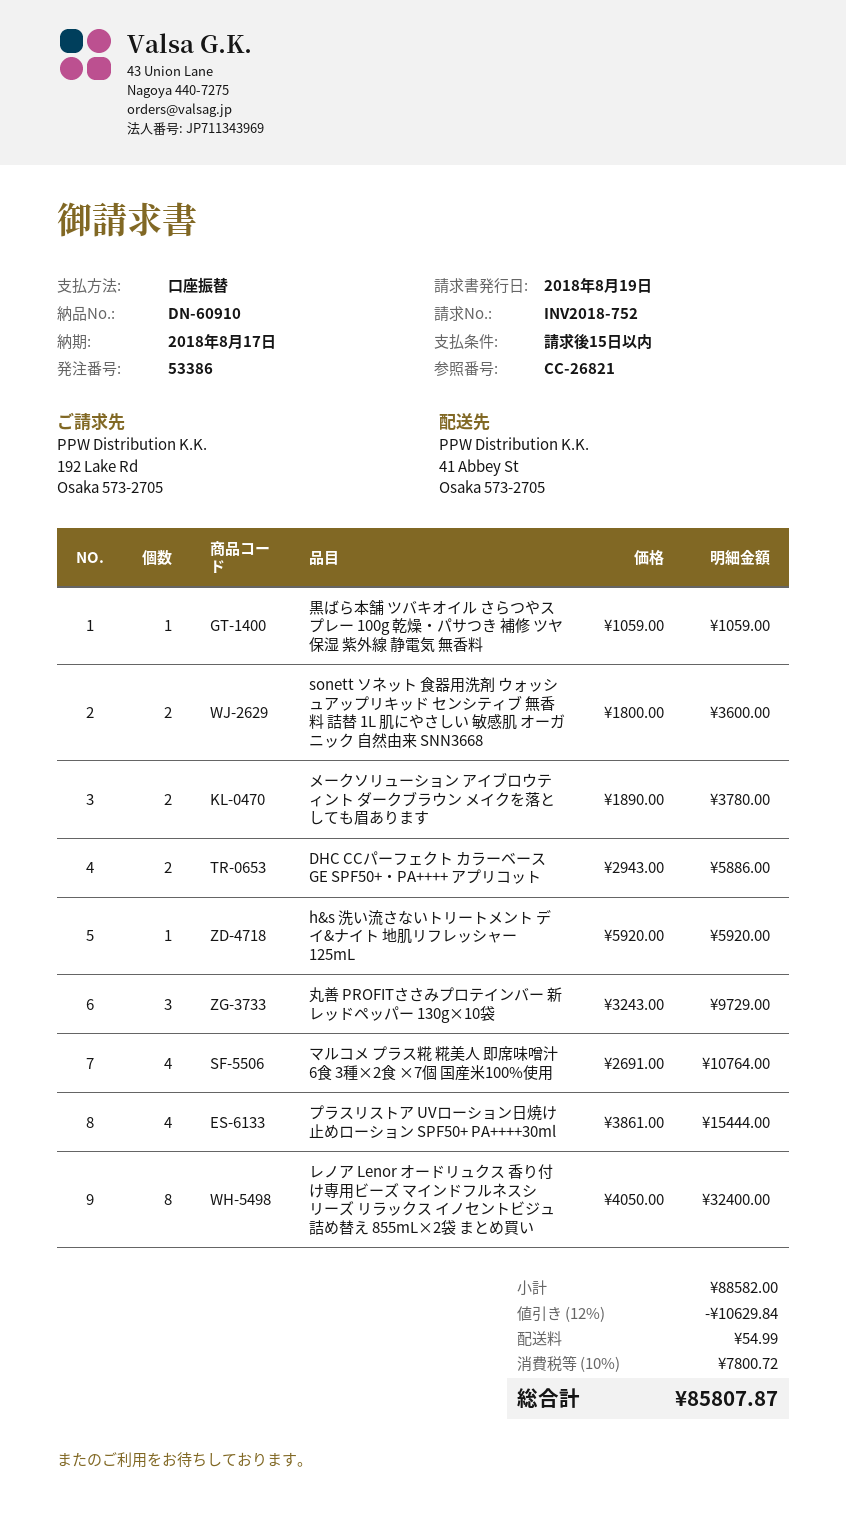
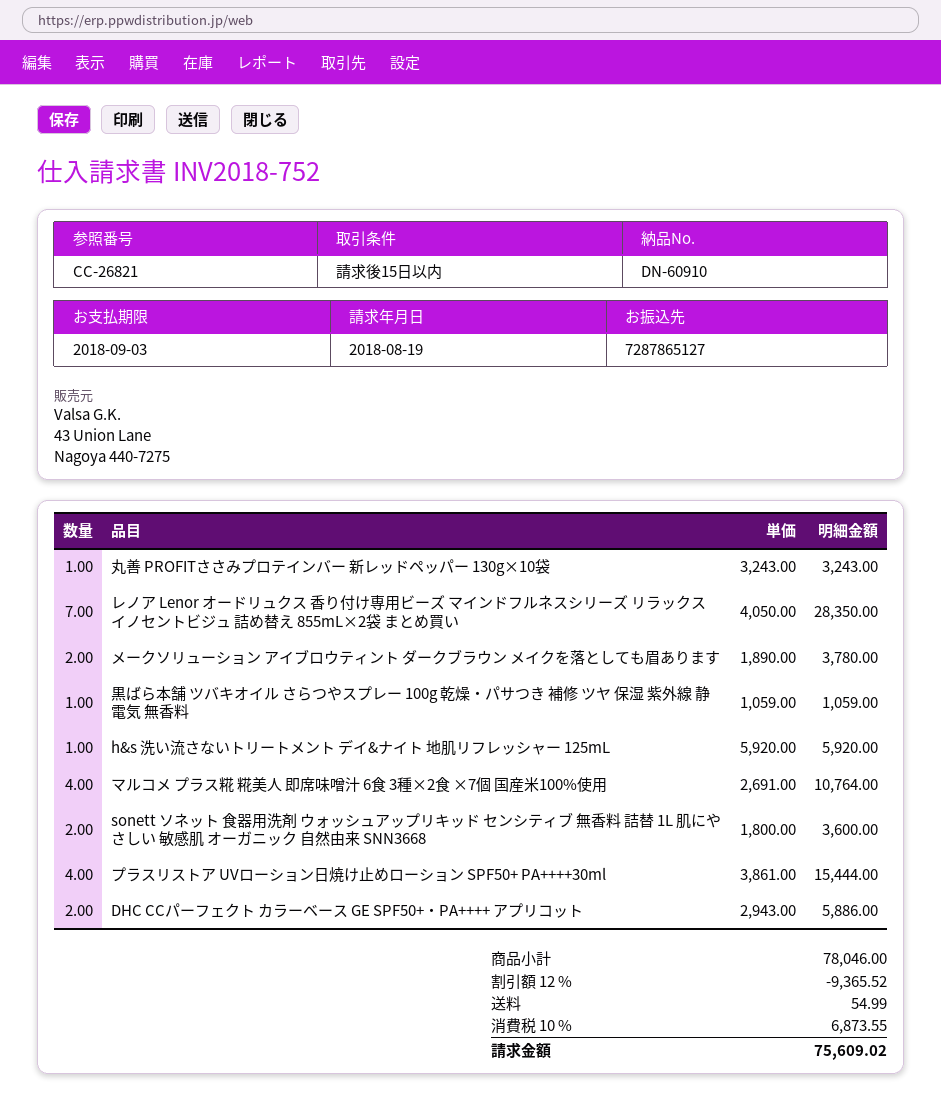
丸善 PROFITささみプロテインバー 新レッドペッパー 130g×10袋: 3 x 3243.00 = 9729.00 -> 1 x 3243.00 = 3243.00
レノア Lenor オードリュクス 香り付け専用ビーズ マインドフルネスシリーズ リラックス イノセントビジュ 詰め替え 855mL×2袋 まとめ買い: 8 x 4050.00 = 32400.00 -> 7 x 4050.00 = 28350.00
subtotal: 88582.00 -> 78046.00
discount: 12% = 10629.84 -> 12% = 9365.52
tax: 10% = 7800.72 -> 10% = 6873.55
total: 85807.87 -> 75609.02

